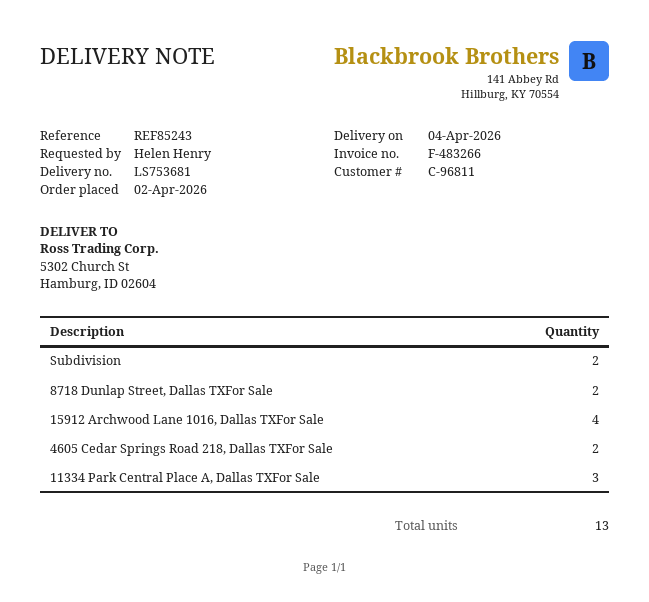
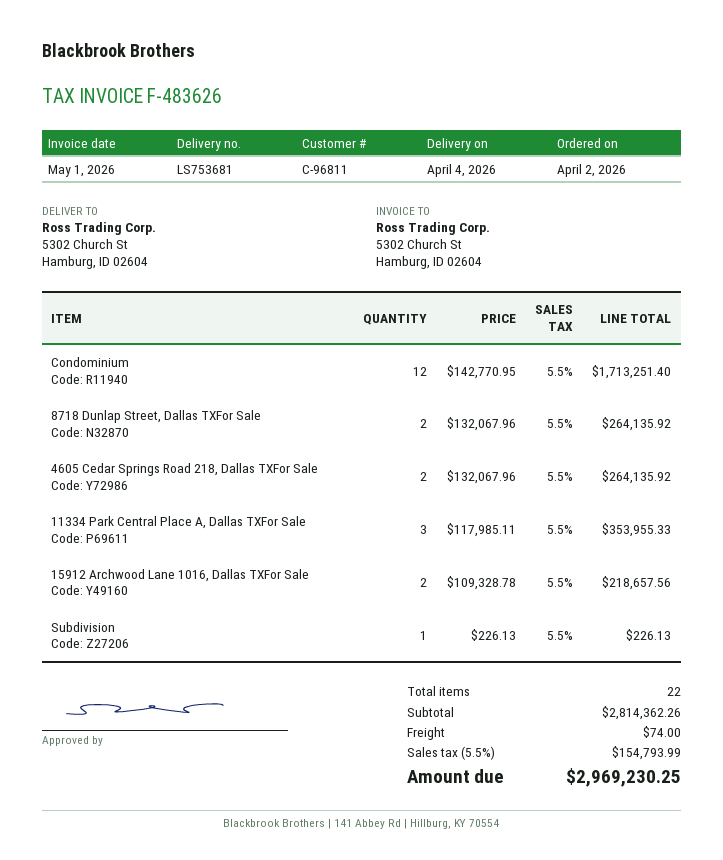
invoice number: F-483266 -> F-483626
Subdivision: 2 -> 1
15912 Archwood Lane 1016, Dallas TXFor Sale: 4 -> 2
Condominium: none -> 12
total quantity: 13 -> 22

